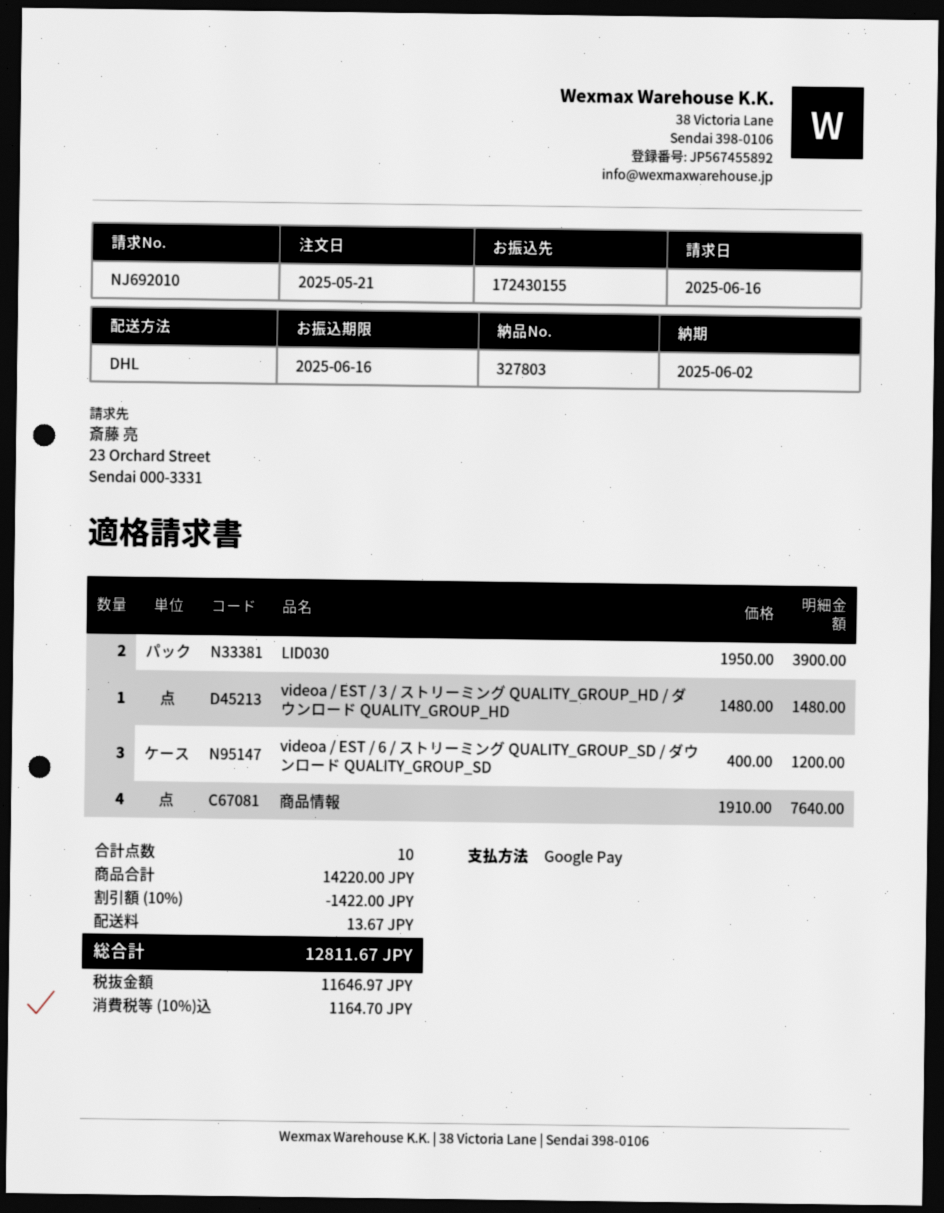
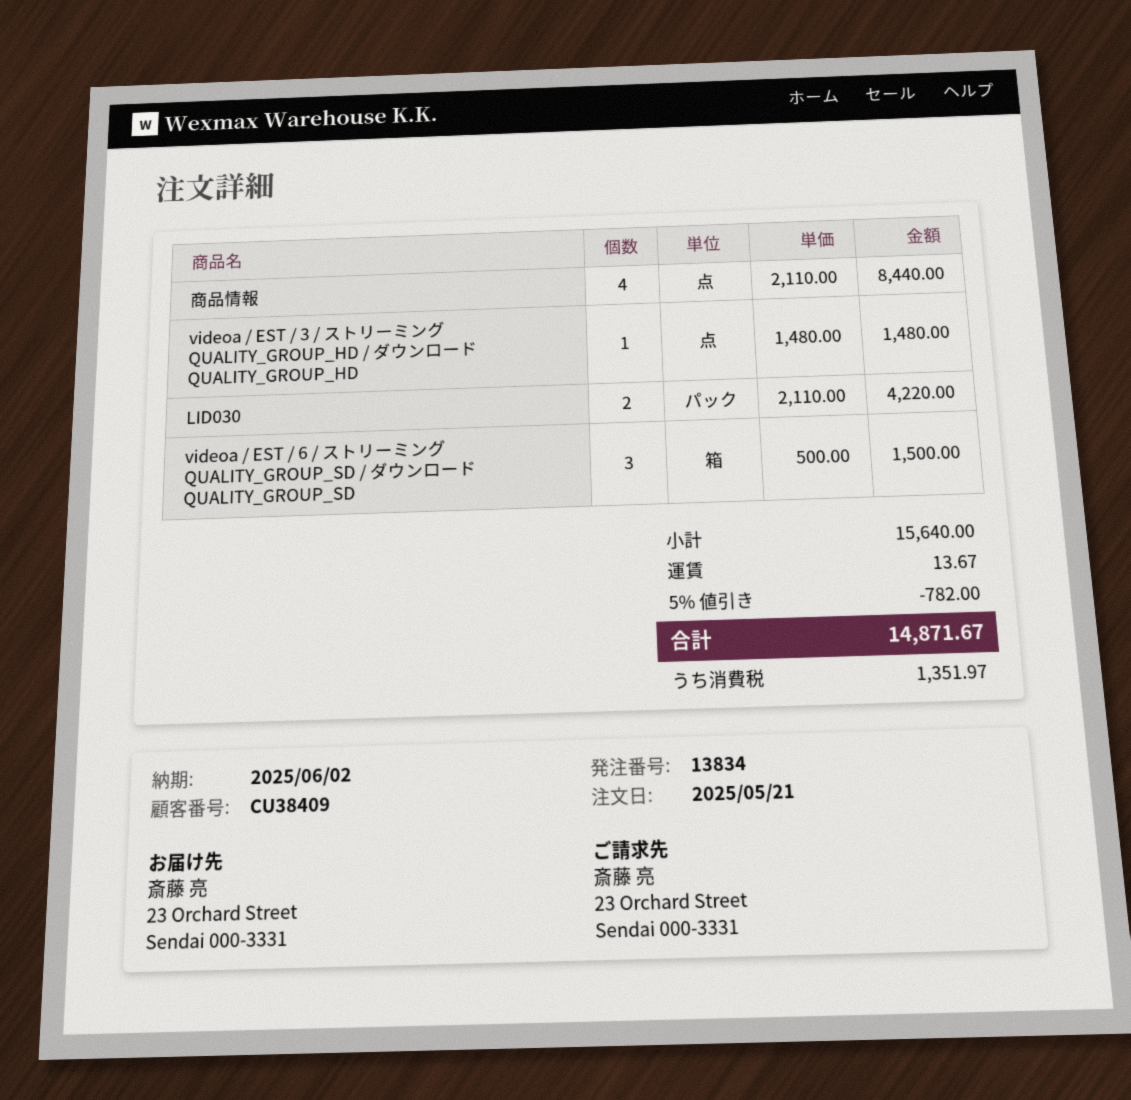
LID030: 2 x 1950.00 = 3900.00 -> 2 x 2110.00 = 4220.00
videoa / EST / 6 / ストリーミング QUALITY_GROUP_SD / ダウンロード QUALITY_GROUP_SD: 3 x 400.00 = 1200.00 -> 3 x 500.00 = 1500.00
商品情報: 4 x 1910.00 = 7640.00 -> 4 x 2110.00 = 8440.00
subtotal: 14220.00 -> 15640.00
discount: 10% = 1422.00 -> 5% = 782.00
tax: 1164.70 -> 1351.97
total: 12811.67 -> 14871.67

